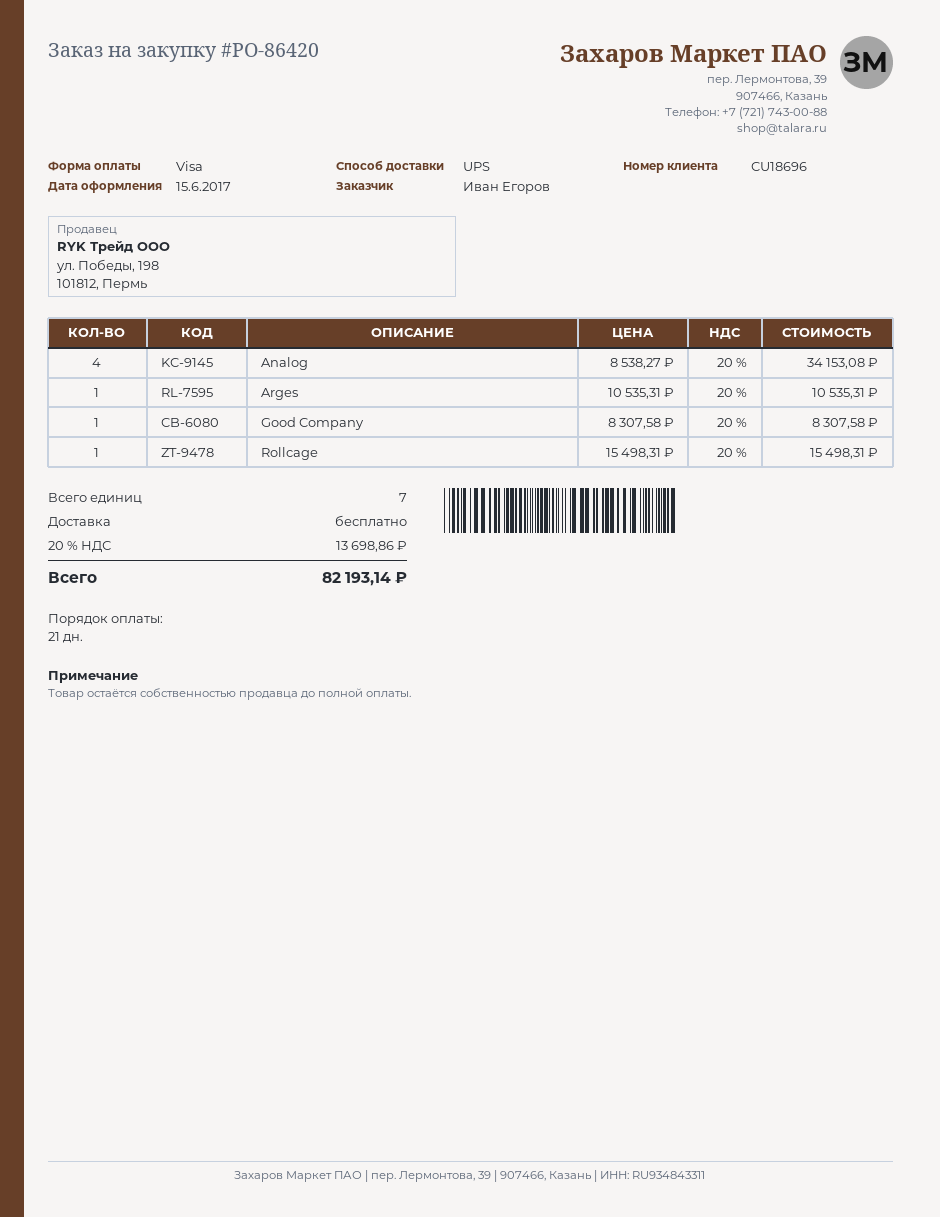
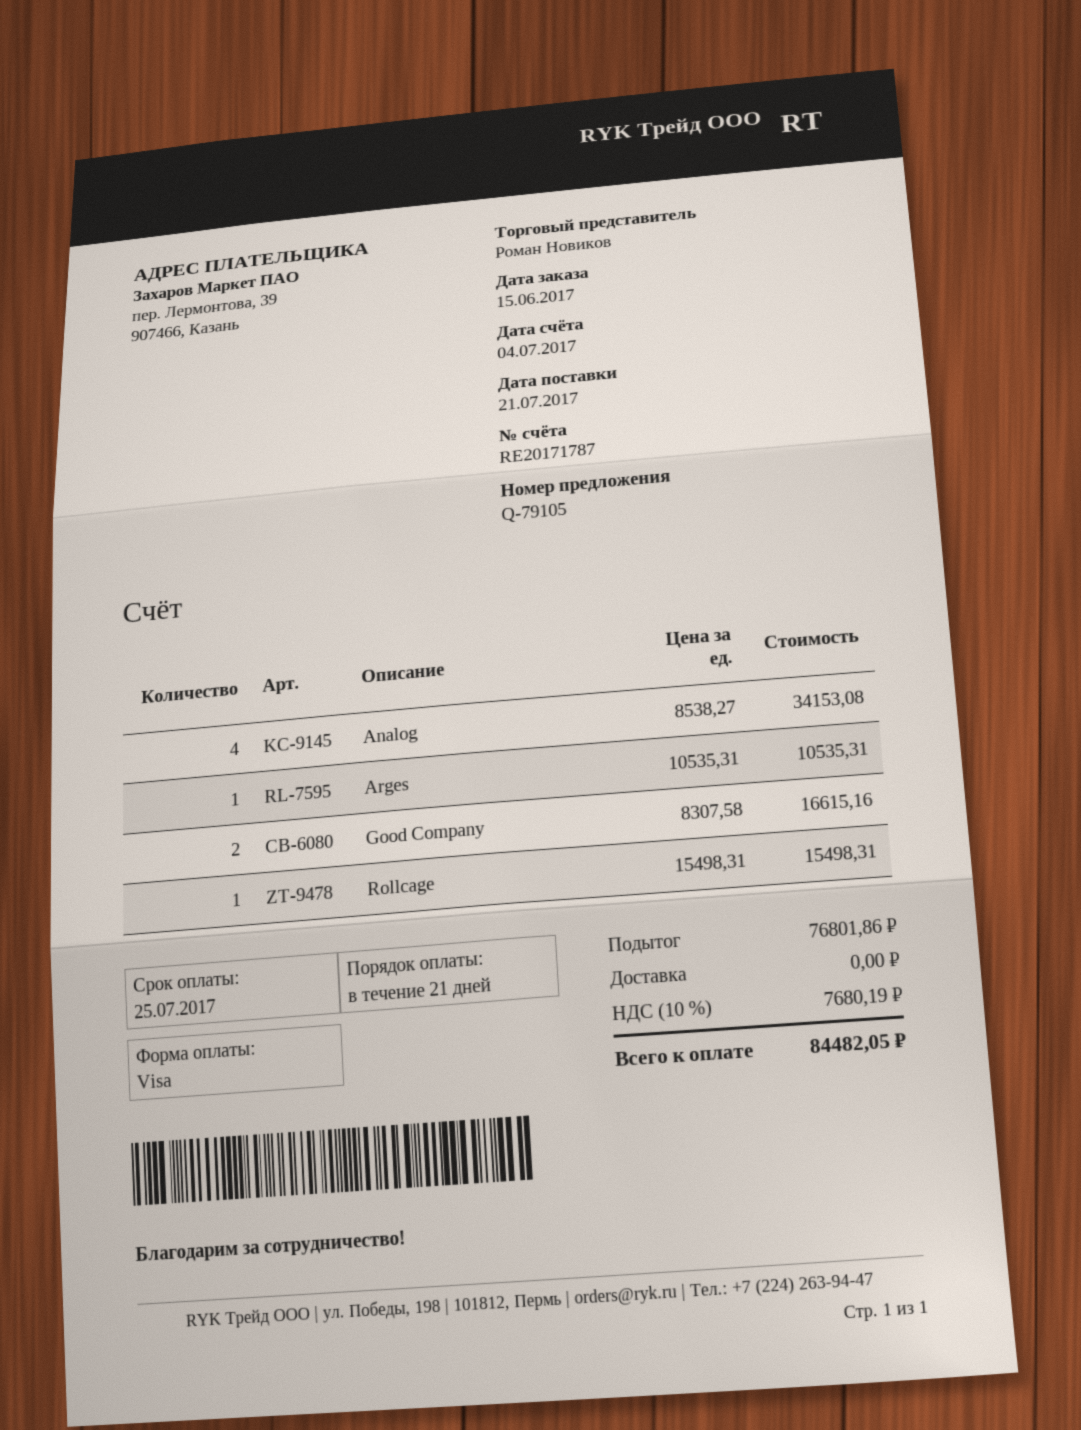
Good Company: 1 x 8307.58 = 8307.58 -> 2 x 8307.58 = 16615.16
tax: 20% = 13698.86 -> 10% = 7680.19
total: 82193.14 -> 84482.05

